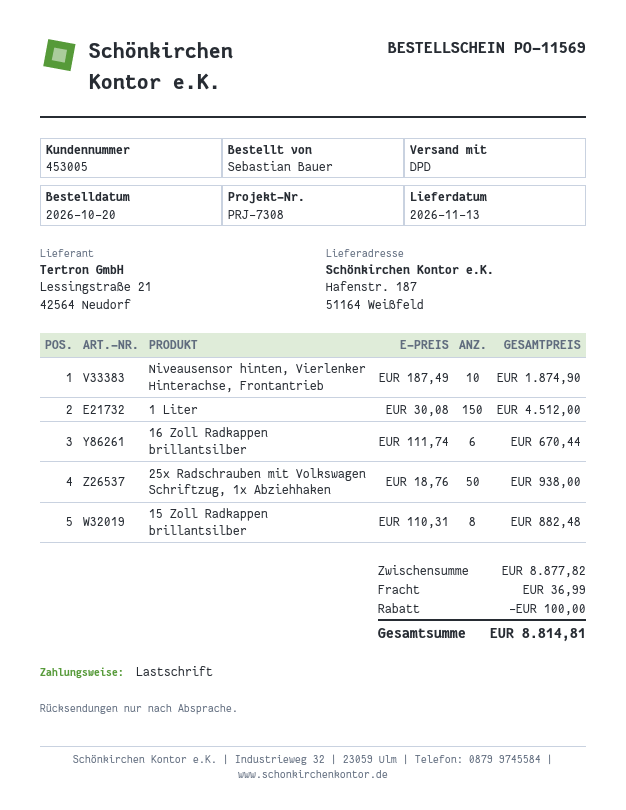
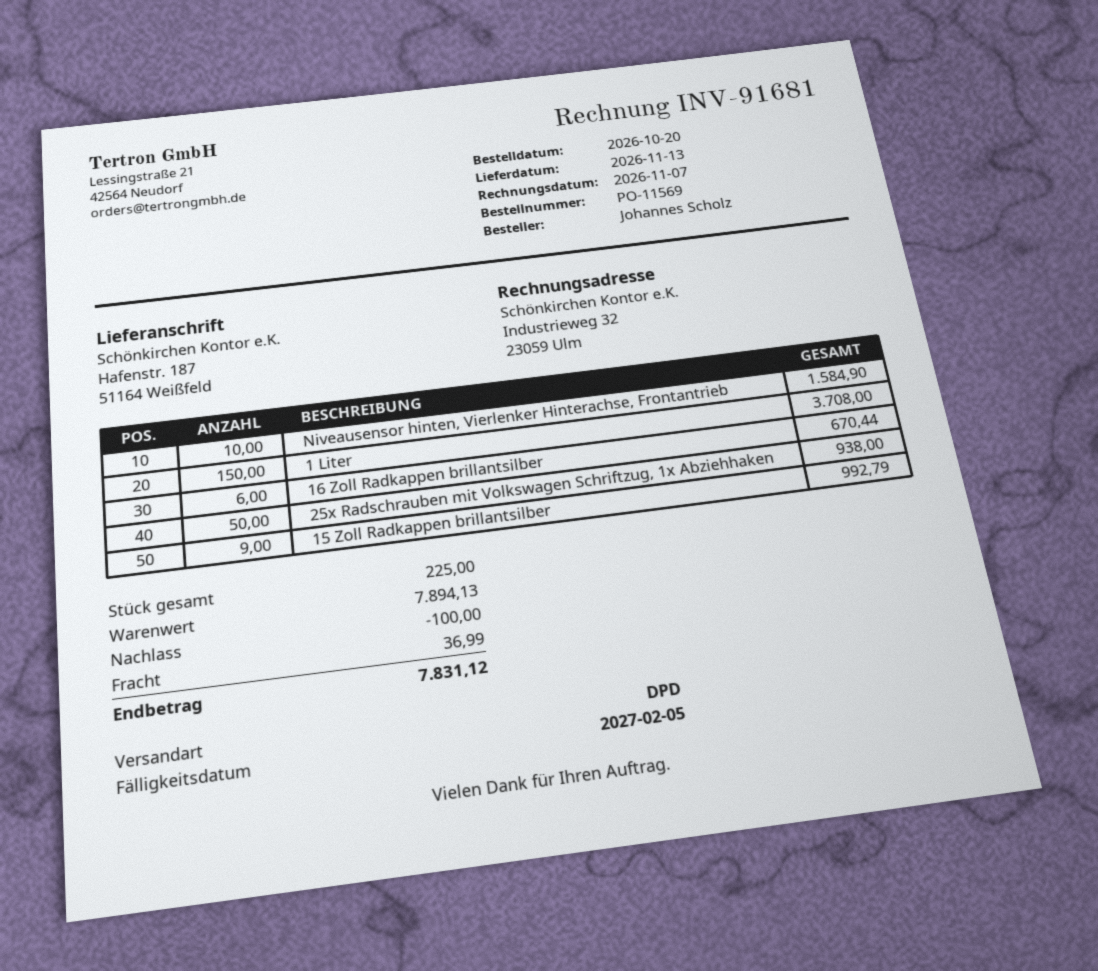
ordered by: Sebastian Bauer -> Johannes Scholz
Niveausensor hinten, Vierlenker Hinterachse, Frontantrieb: 10 for 1874.90 -> 10 for 1584.90
1 Liter: 150 for 4512.00 -> 150 for 3708.00
15 Zoll Radkappen brillantsilber: 8 for 882.48 -> 9 for 992.79
subtotal: 8877.82 -> 7894.13
total: 8814.81 -> 7831.12

